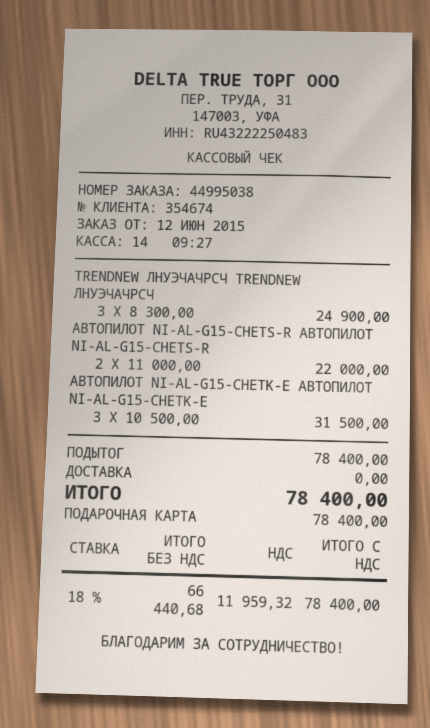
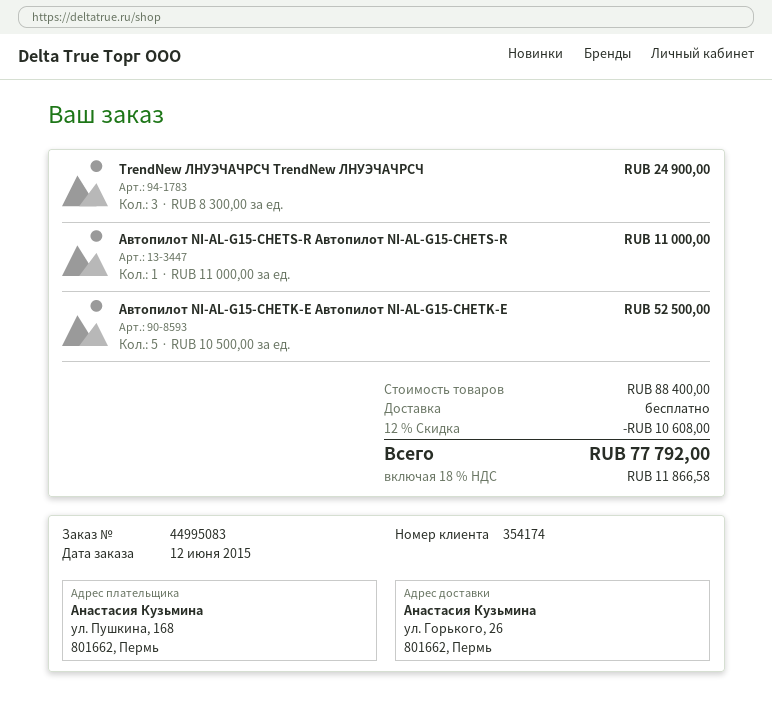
order number: 44995038 -> 44995083
customer number: 354674 -> 354174
АВТОПИЛОТ NI-AL-G15-CHETS-R АВТОПИЛОТ NI-AL-G15-CHETS-R: 2 x 11000.00 = 22000.00 -> 1 x 11000.00 = 11000.00
АВТОПИЛОТ NI-AL-G15-CHETK-E АВТОПИЛОТ NI-AL-G15-CHETK-E: 3 x 10500.00 = 31500.00 -> 5 x 10500.00 = 52500.00
subtotal: 78400.00 -> 88400.00
discount: none -> 12% = 10608.00
tax: 18% = 11959.32 -> 18% = 11866.58
total: 78400.00 -> 77792.00

